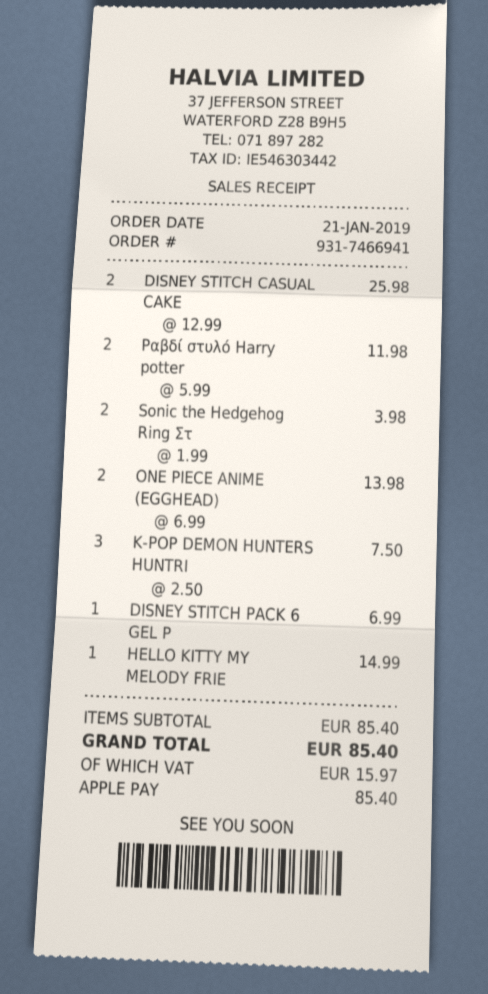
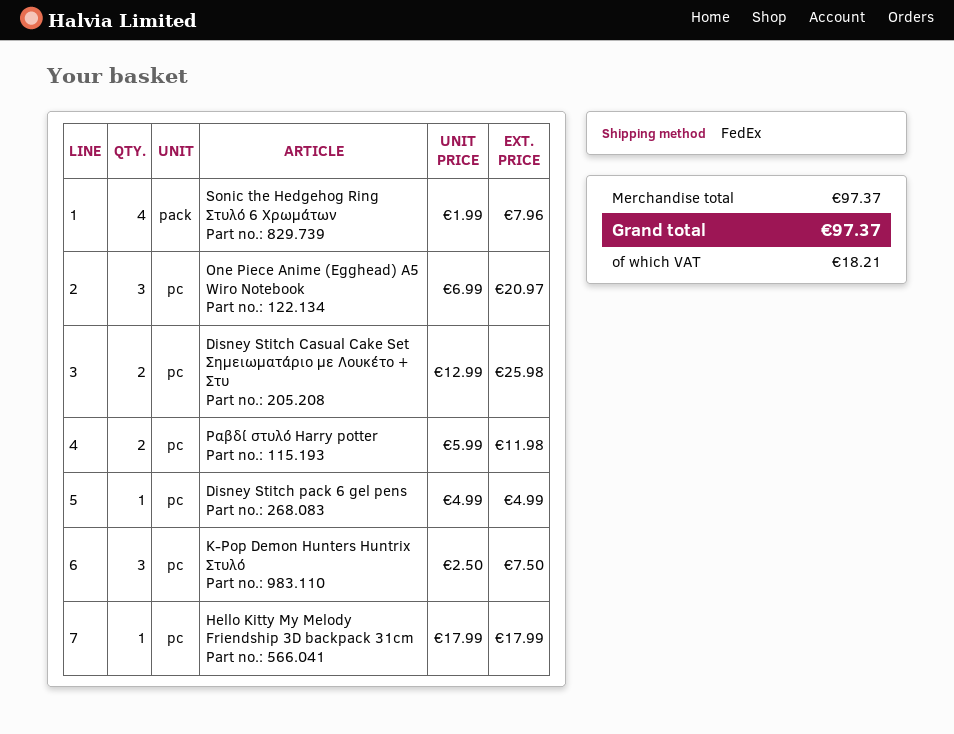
Sonic the Hedgehog Ring Στ: 2 x 1.99 = 3.98 -> 4 x 1.99 = 7.96
ONE PIECE ANIME (EGGHEAD): 2 x 6.99 = 13.98 -> 3 x 6.99 = 20.97
DISNEY STITCH PACK 6 GEL P: 1 x 6.99 = 6.99 -> 1 x 4.99 = 4.99
HELLO KITTY MY MELODY FRIE: 1 x 14.99 = 14.99 -> 1 x 17.99 = 17.99
subtotal: 85.40 -> 97.37
tax: 15.97 -> 18.21
total: 85.40 -> 97.37

